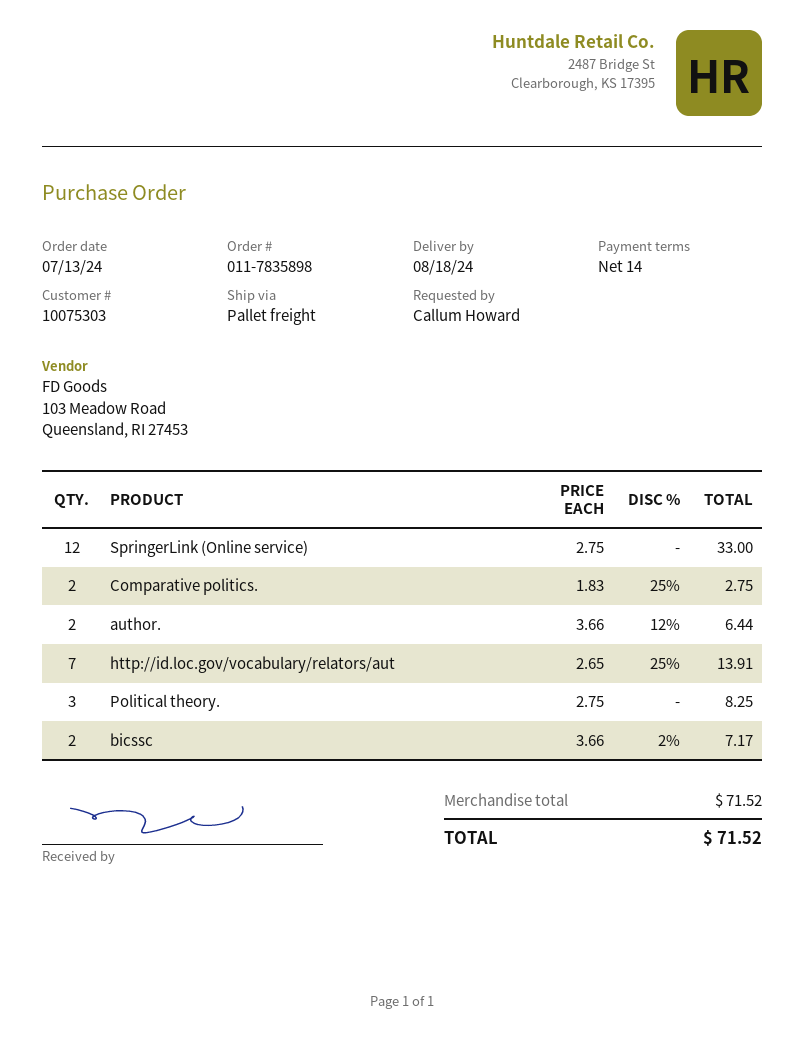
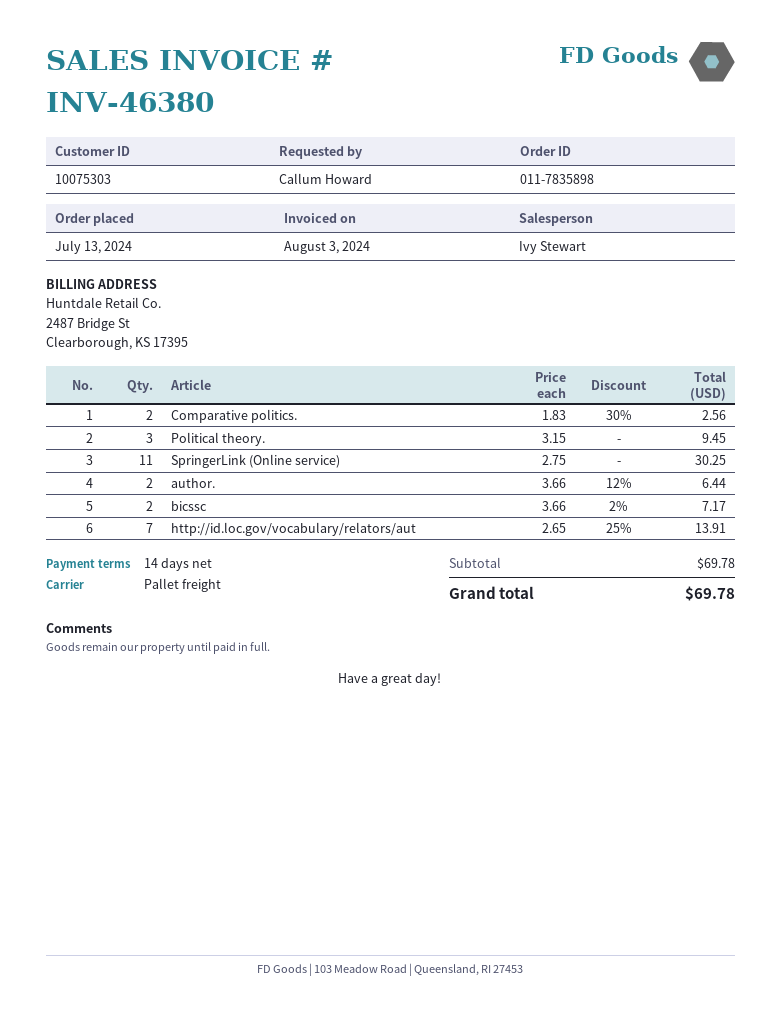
SpringerLink (Online service): 12 x 2.75 = 33.00 -> 11 x 2.75 = 30.25
Comparative politics.: 2 x 1.83 - 25% = 2.75 -> 2 x 1.83 - 30% = 2.56
Political theory.: 3 x 2.75 = 8.25 -> 3 x 3.15 = 9.45
subtotal: 71.52 -> 69.78
total: 71.52 -> 69.78

